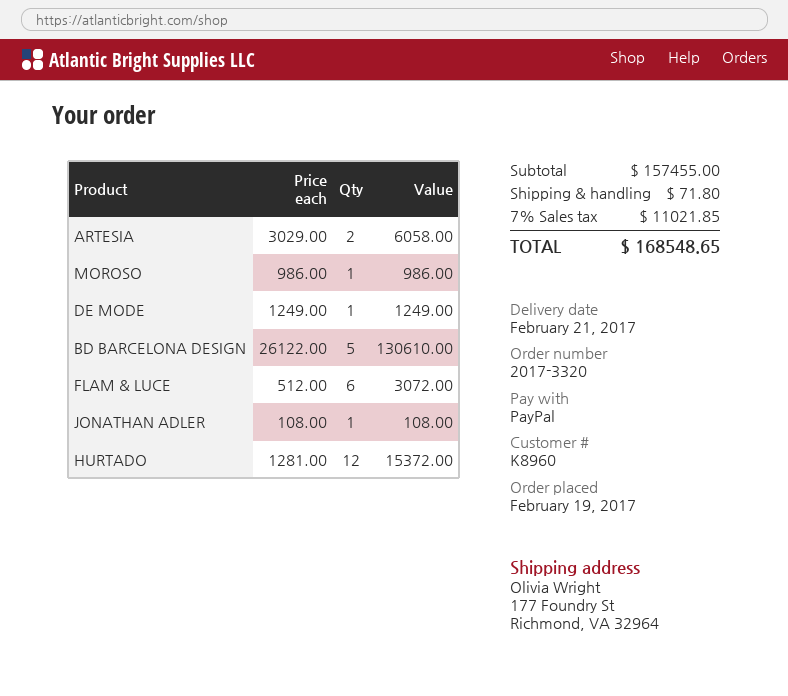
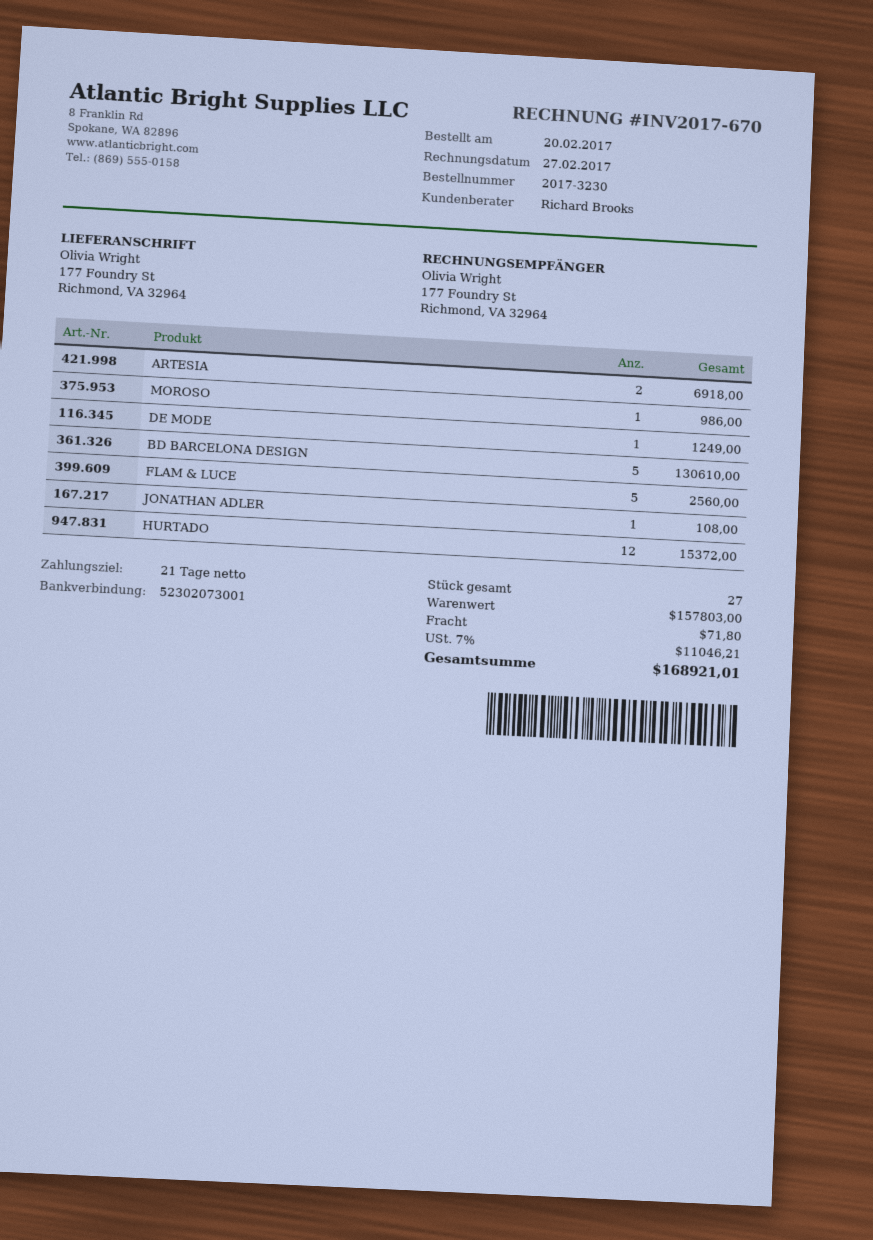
order number: 2017-3320 -> 2017-3230
order date: 2017-02-19 -> 2017-02-20
ARTESIA: 2 for 6058.00 -> 2 for 6918.00
FLAM & LUCE: 6 for 3072.00 -> 5 for 2560.00
subtotal: 157455.00 -> 157803.00
tax: 7% = 11021.85 -> 7% = 11046.21
total: 168548.65 -> 168921.01

